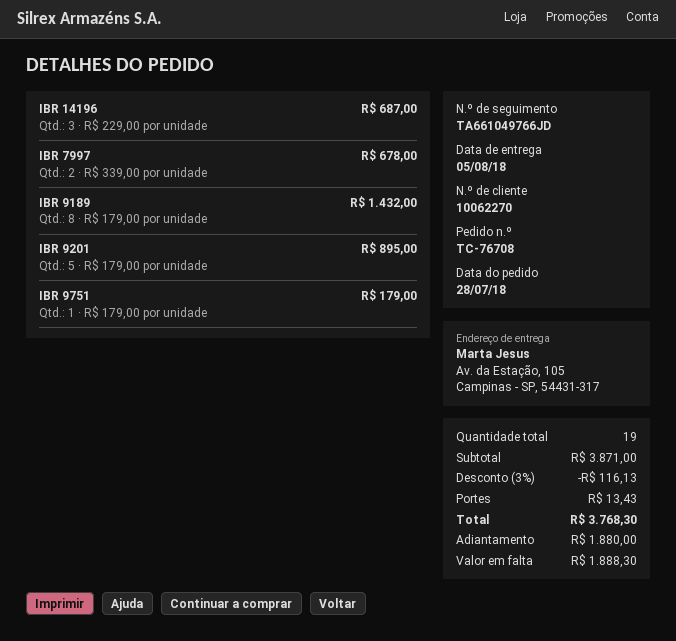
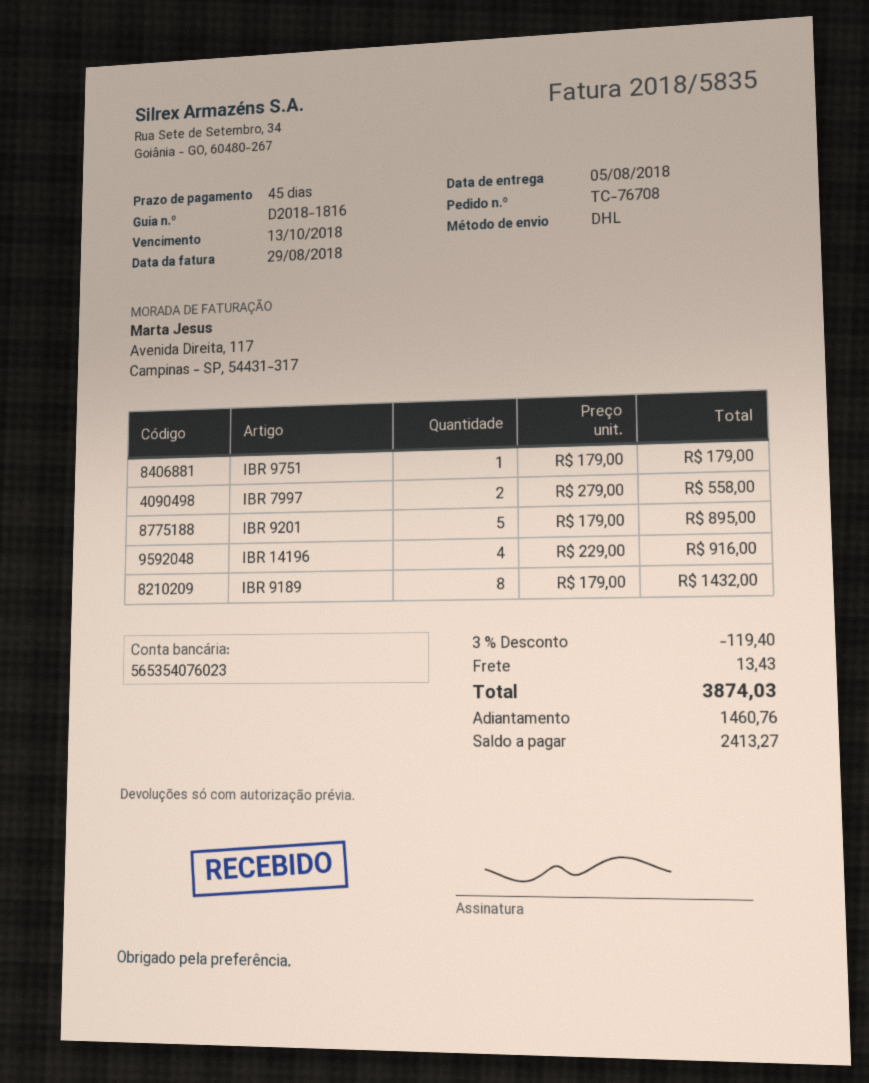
IBR 14196: 3 x 229.00 = 687.00 -> 4 x 229.00 = 916.00
IBR 7997: 2 x 339.00 = 678.00 -> 2 x 279.00 = 558.00
discount: 3% = 116.13 -> 3% = 119.40
total: 3768.30 -> 3874.03
deposit: 1880.00 -> 1460.76
balance: 1888.30 -> 2413.27

